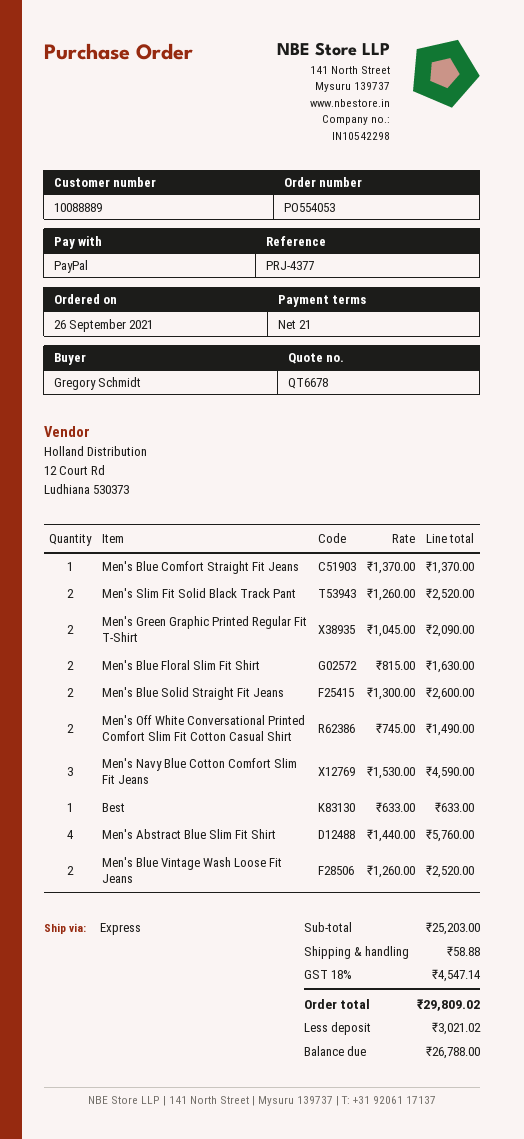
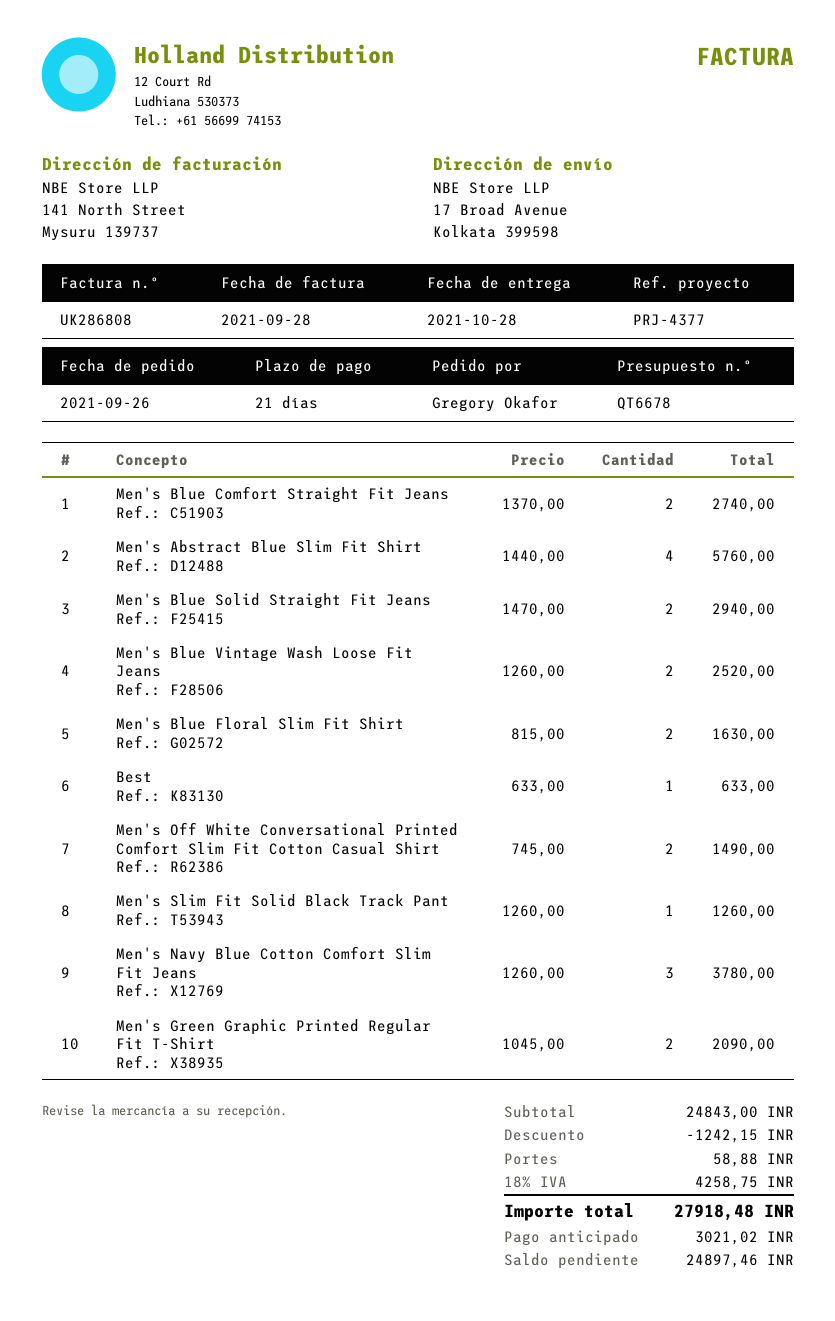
ordered by: Gregory Schmidt -> Gregory Okafor
Men's Blue Comfort Straight Fit Jeans: 1 x 1370.00 = 1370.00 -> 2 x 1370.00 = 2740.00
Men's Slim Fit Solid Black Track Pant: 2 x 1260.00 = 2520.00 -> 1 x 1260.00 = 1260.00
Men's Blue Solid Straight Fit Jeans: 2 x 1300.00 = 2600.00 -> 2 x 1470.00 = 2940.00
Men's Navy Blue Cotton Comfort Slim Fit Jeans: 3 x 1530.00 = 4590.00 -> 3 x 1260.00 = 3780.00
subtotal: 25203.00 -> 24843.00
discount: none -> 1242.15
tax: 18% = 4547.14 -> 18% = 4258.75
total: 29809.02 -> 27918.48
balance: 26788.00 -> 24897.46

